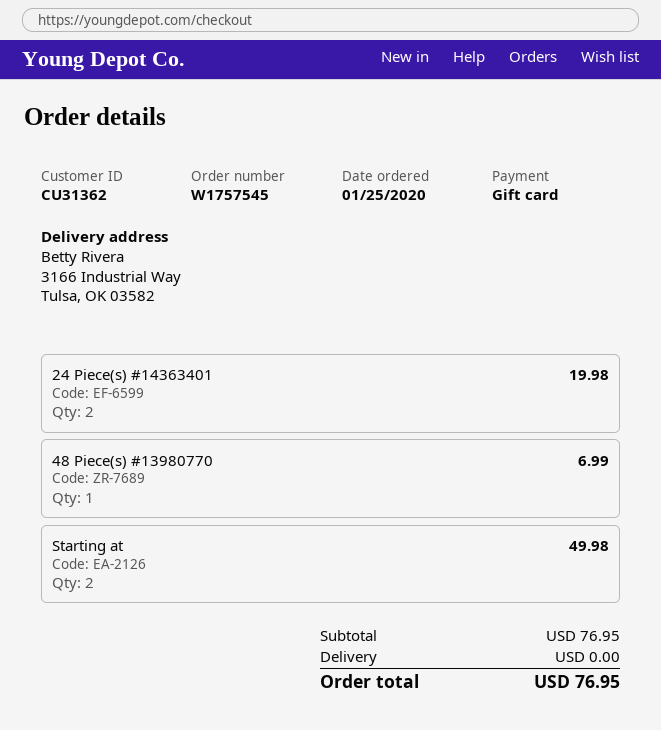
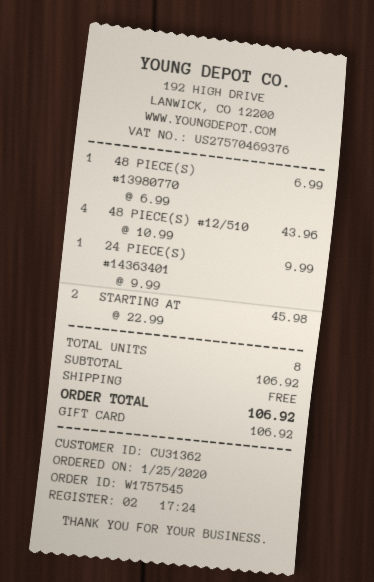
24 Piece(s) #14363401: 2 for 19.98 -> 1 for 9.99
Starting at: 2 for 49.98 -> 2 for 45.98
48 PIECE(S) #12/510: none -> 4 for 43.96
subtotal: 76.95 -> 106.92
total: 76.95 -> 106.92

